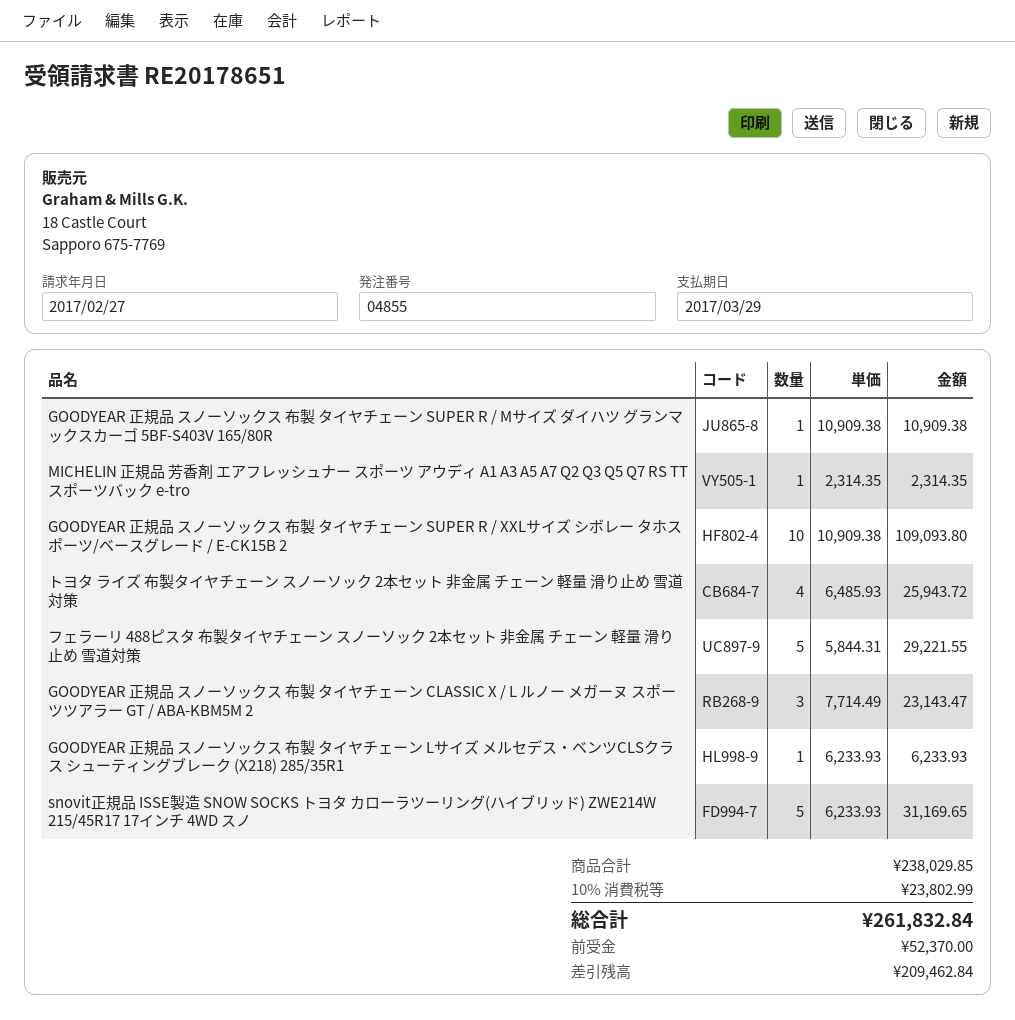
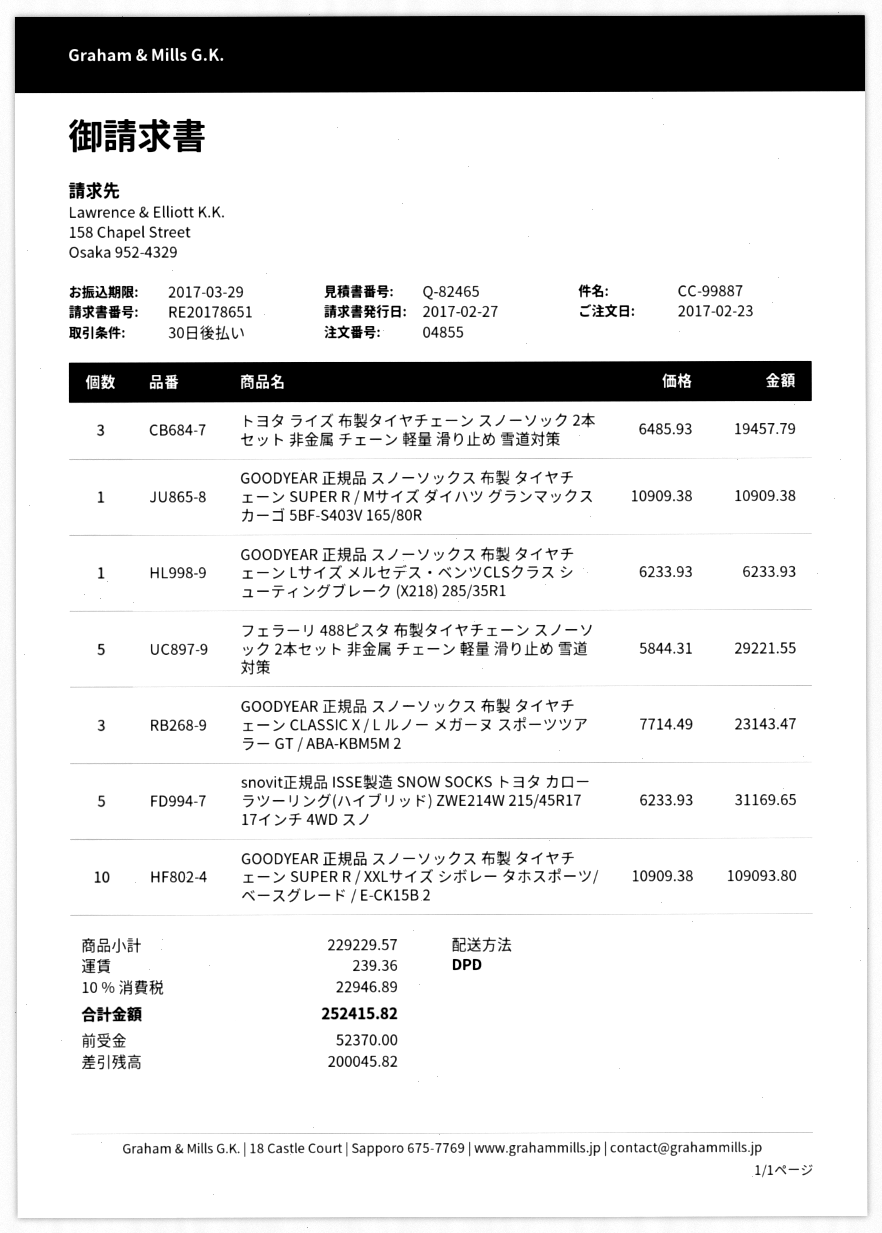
MICHELIN 正規品 芳香剤 エアフレッシュナー スポーツ アウディ A1 A3 A5 A7 Q2 Q3 Q5 Q7 RS TT スポーツバック e-tro: 1 x 2314.35 = 2314.35 -> none
トヨタ ライズ 布製タイヤチェーン スノーソック 2本セット 非金属 チェーン 軽量 滑り止め 雪道対策: 4 x 6485.93 = 25943.72 -> 3 x 6485.93 = 19457.79
subtotal: 238029.85 -> 229229.57
shipping: none -> 239.36
tax: 10% = 23802.99 -> 10% = 22946.89
total: 261832.84 -> 252415.82
balance: 209462.84 -> 200045.82

